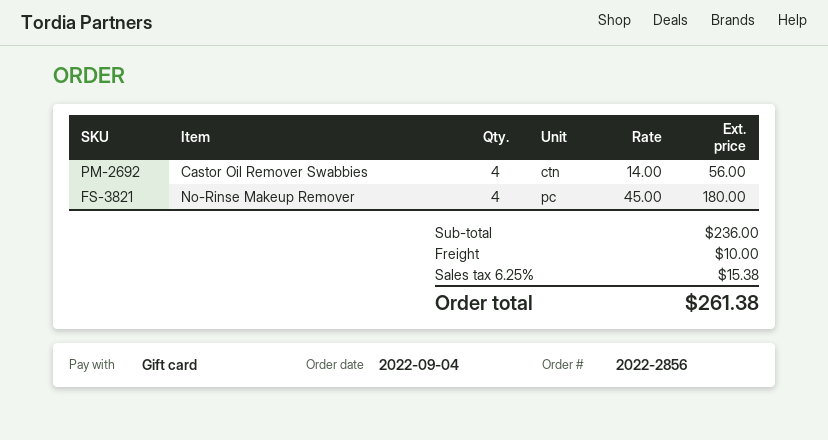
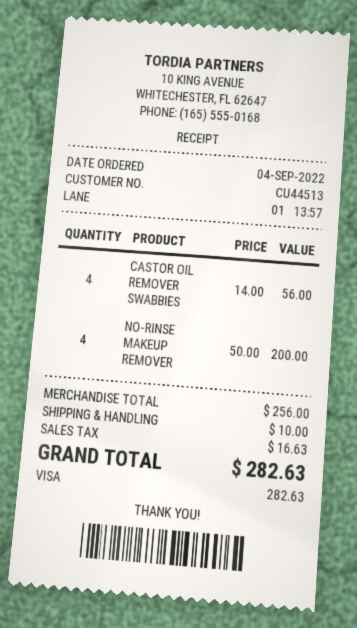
payment method: gift card -> Visa
No-Rinse Makeup Remover: 4 x 45.00 = 180.00 -> 4 x 50.00 = 200.00
subtotal: 236.00 -> 256.00
tax: 15.38 -> 16.63
total: 261.38 -> 282.63

